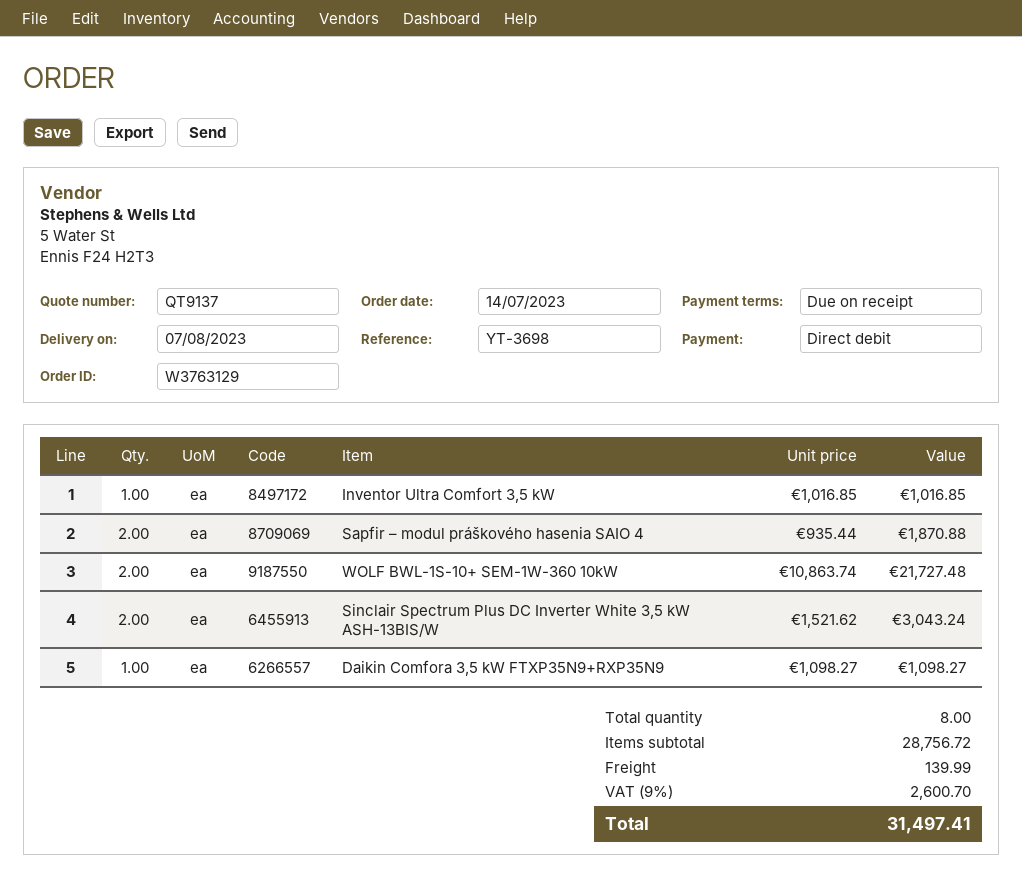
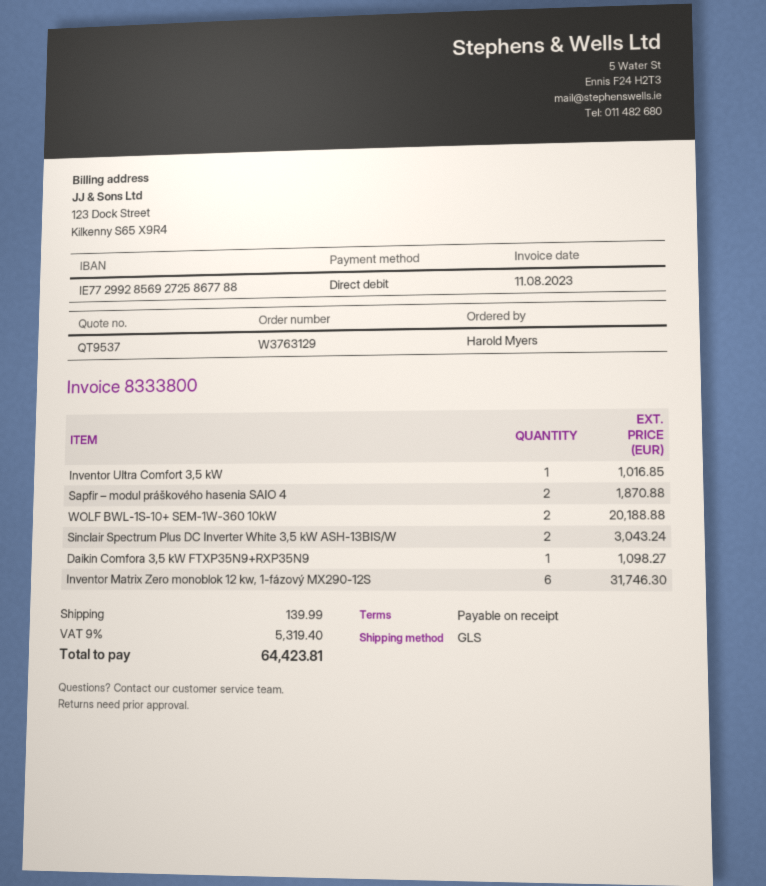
quote number: QT9137 -> QT9537
WOLF BWL-1S-10+ SEM-1W-360 10kW: 2 for 21727.48 -> 2 for 20188.88
Inventor Matrix Zero monoblok 12 kw, 1-fázový MX290-12S: none -> 6 for 31746.30
tax: 9% = 2600.70 -> 9% = 5319.40
total: 31497.41 -> 64423.81

